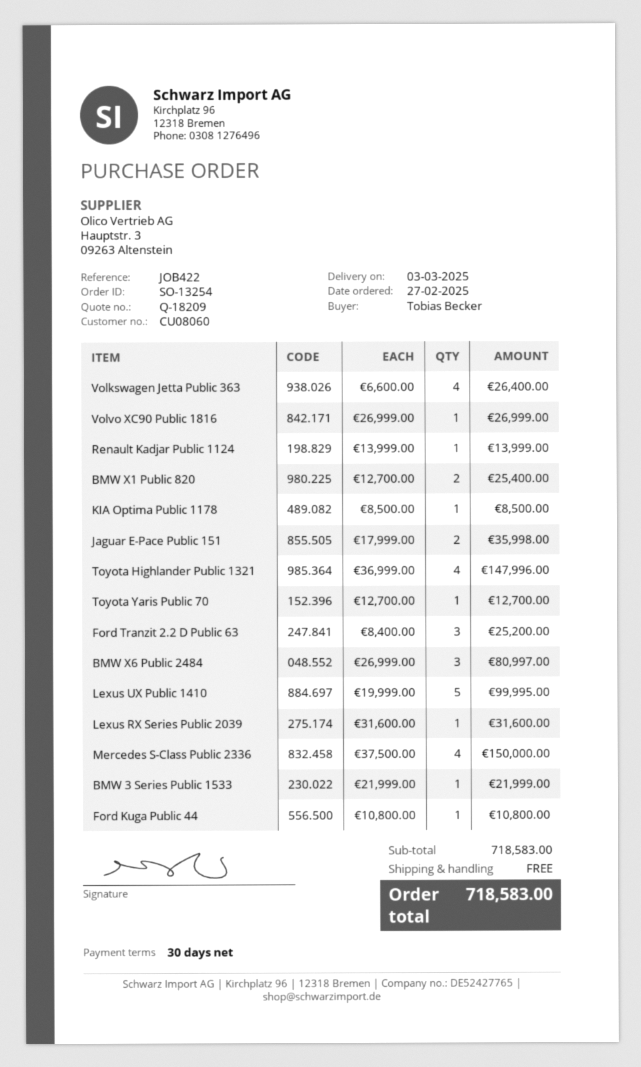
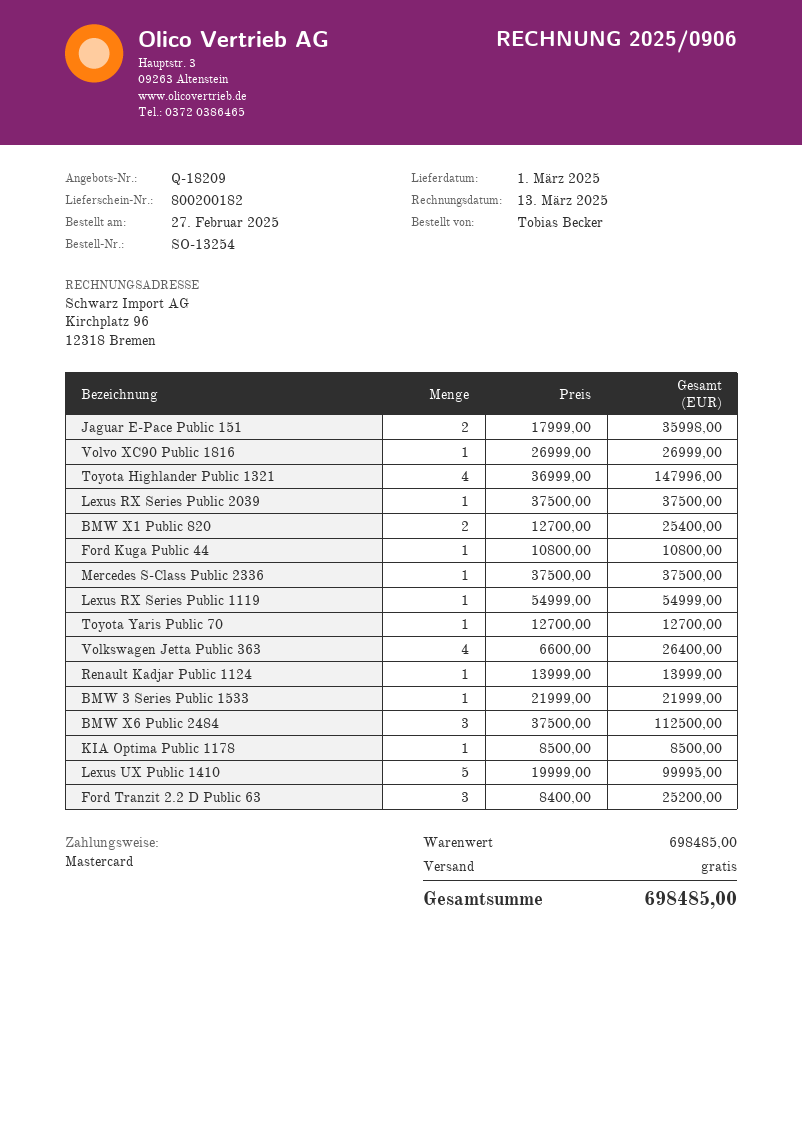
delivery date: 2025-03-03 -> 2025-03-01
BMW X6 Public 2484: 3 x 26999.00 = 80997.00 -> 3 x 37500.00 = 112500.00
Lexus RX Series Public 2039: 1 x 31600.00 = 31600.00 -> 1 x 37500.00 = 37500.00
Mercedes S-Class Public 2336: 4 x 37500.00 = 150000.00 -> 1 x 37500.00 = 37500.00
Lexus RX Series Public 1119: none -> 1 x 54999.00 = 54999.00
subtotal: 718583.00 -> 698485.00
total: 718583.00 -> 698485.00

